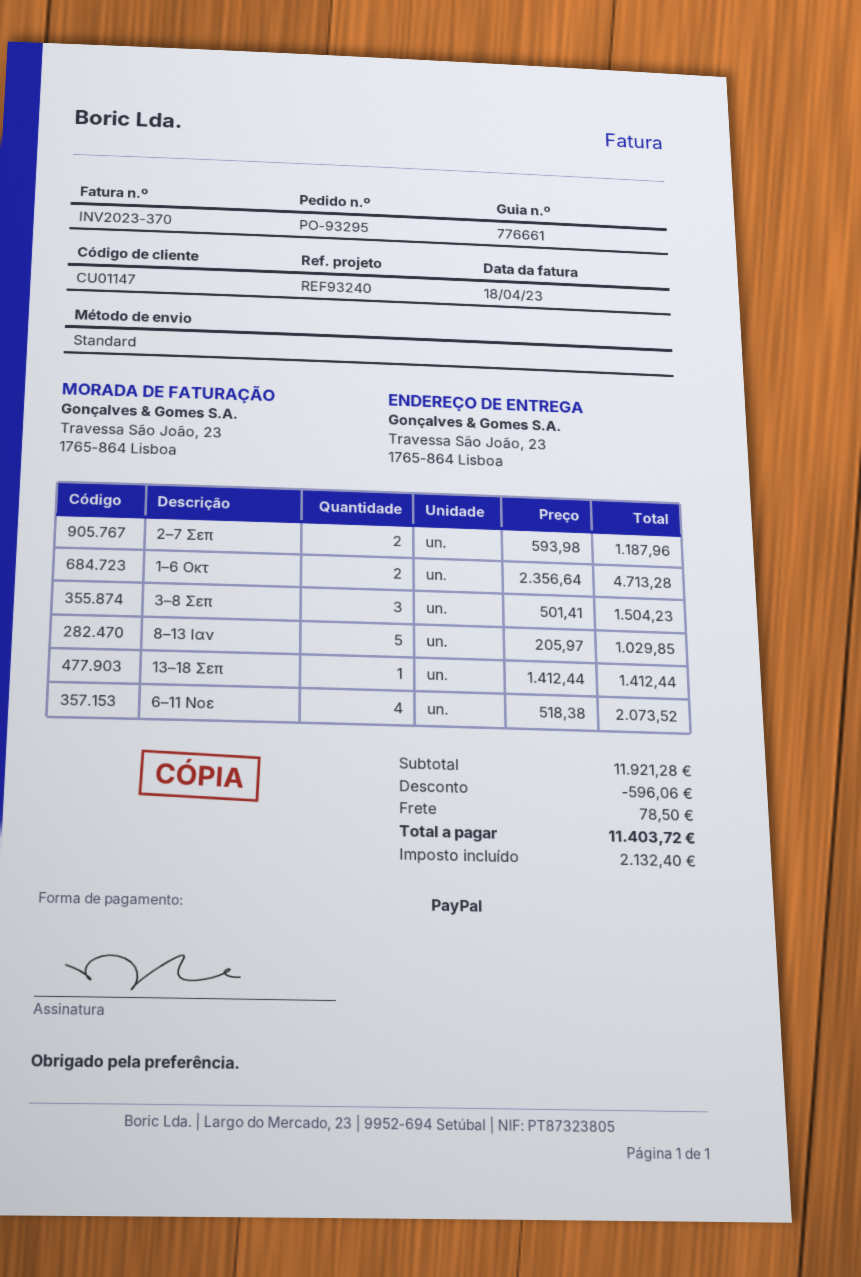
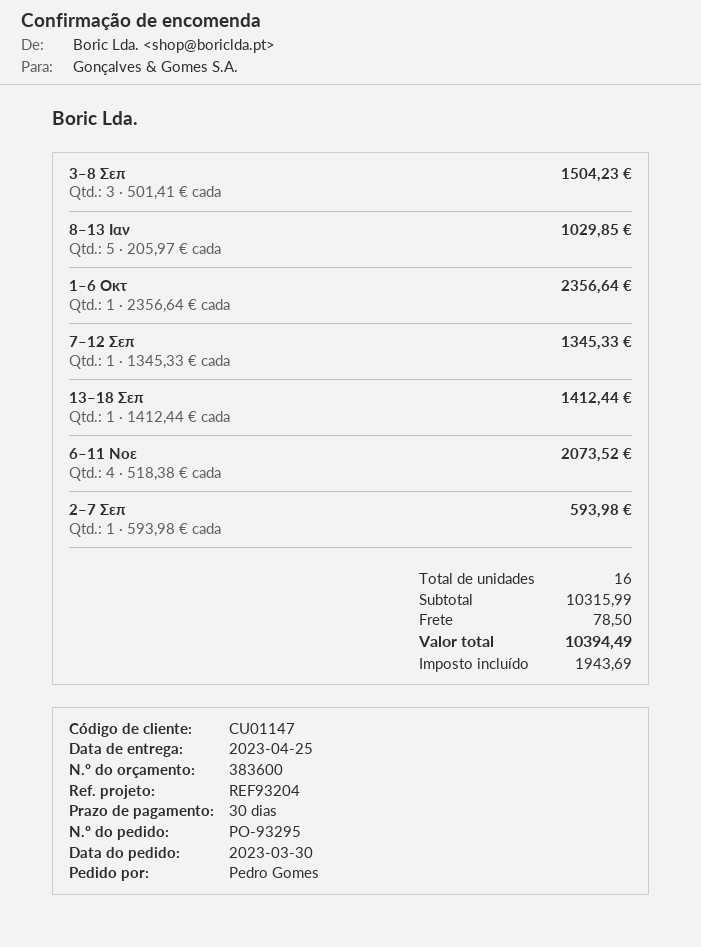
reference: REF93240 -> REF93204
2–7 Σεπ: 2 x 593.98 = 1187.96 -> 1 x 593.98 = 593.98
1–6 Οκτ: 2 x 2356.64 = 4713.28 -> 1 x 2356.64 = 2356.64
7–12 Σεπ: none -> 1 x 1345.33 = 1345.33
subtotal: 11921.28 -> 10315.99
discount: 596.06 -> none
tax: 2132.40 -> 1943.69
total: 11403.72 -> 10394.49

